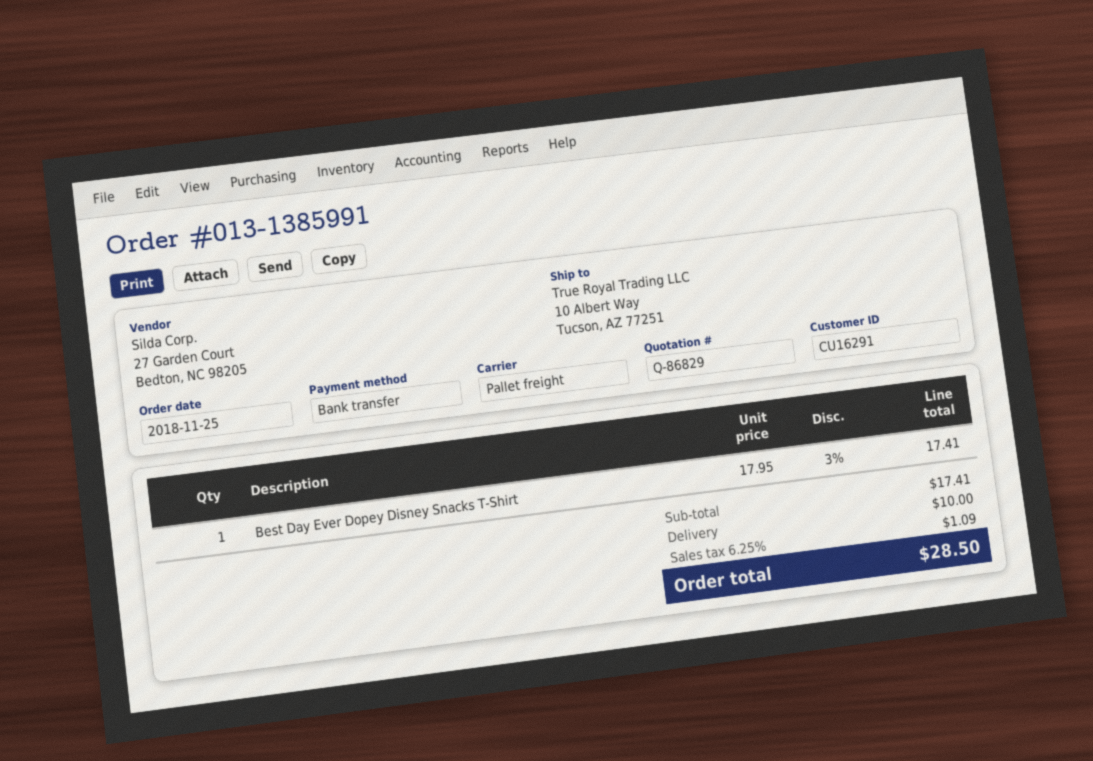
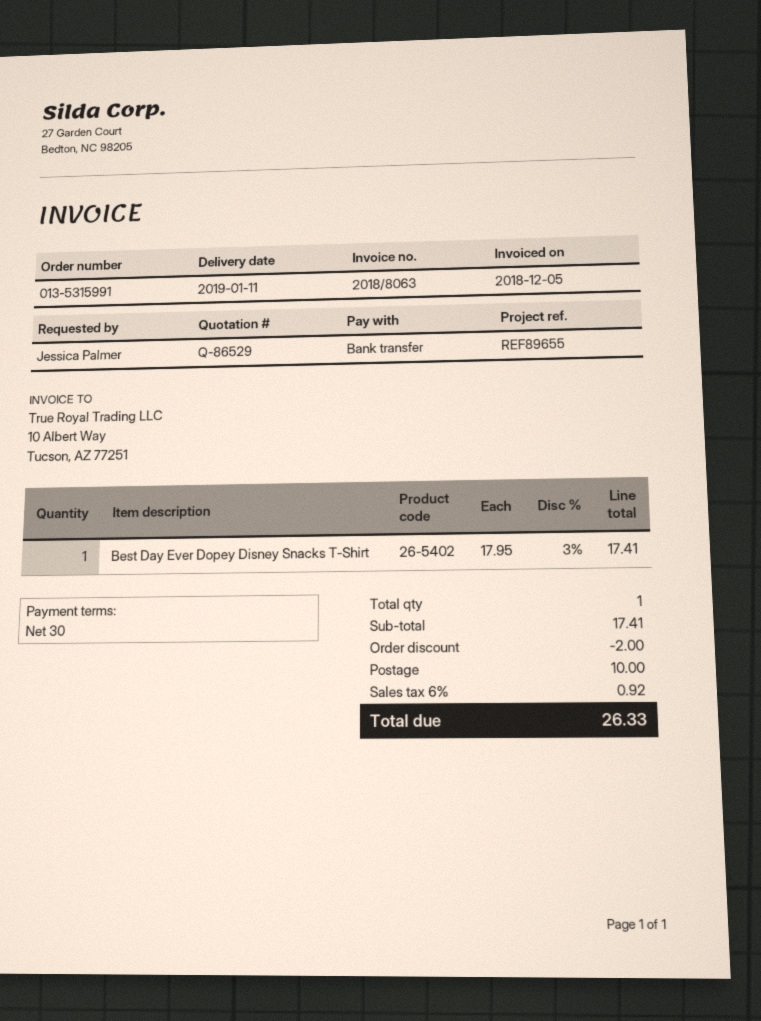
quote number: Q-86829 -> Q-86529
order number: 013-1385991 -> 013-5315991
discount: none -> 2.00
tax: 6.25% = 1.09 -> 6% = 0.92
total: 28.50 -> 26.33

